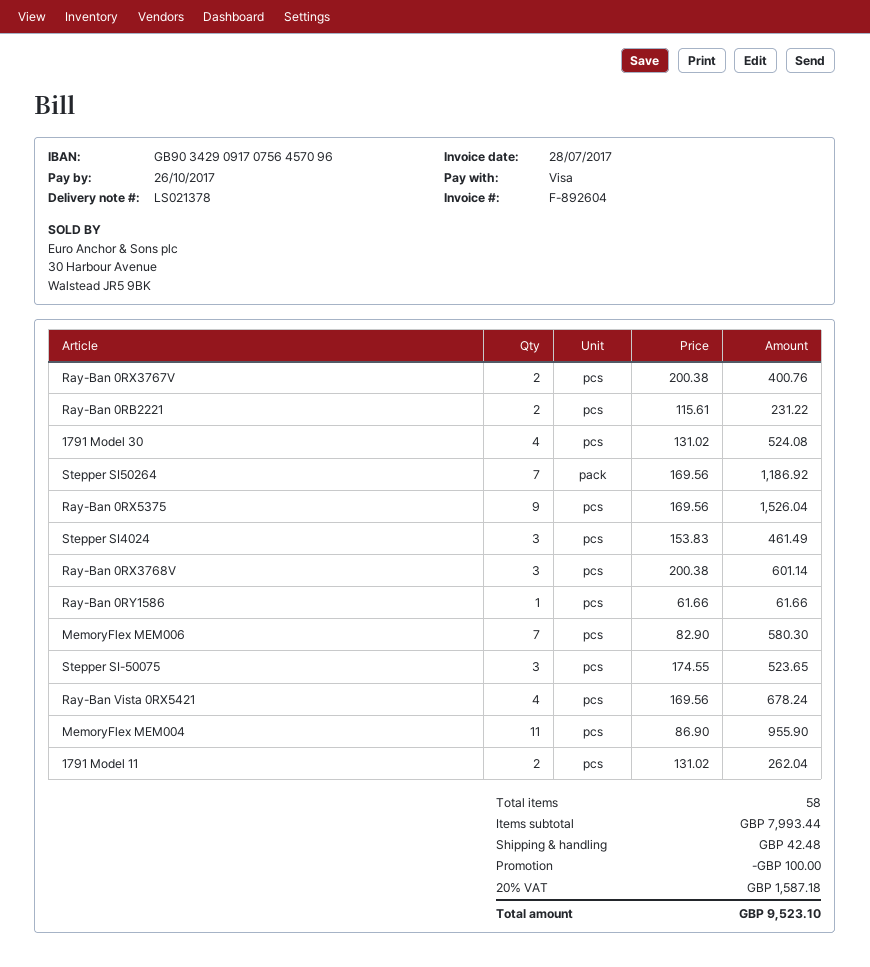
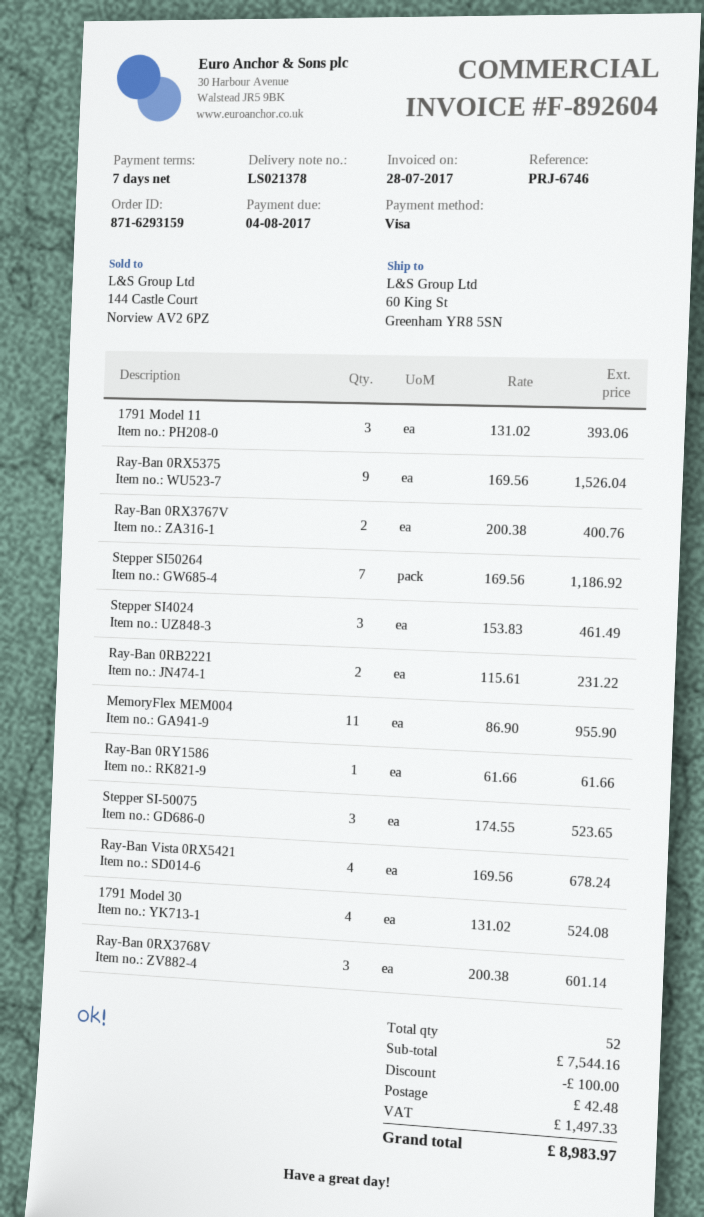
due date: 2017-10-26 -> 2017-08-04
MemoryFlex MEM006: 7 x 82.90 = 580.30 -> none
1791 Model 11: 2 x 131.02 = 262.04 -> 3 x 131.02 = 393.06
total quantity: 58 -> 52
subtotal: 7993.44 -> 7544.16
tax: 1587.18 -> 1497.33
total: 9523.10 -> 8983.97

